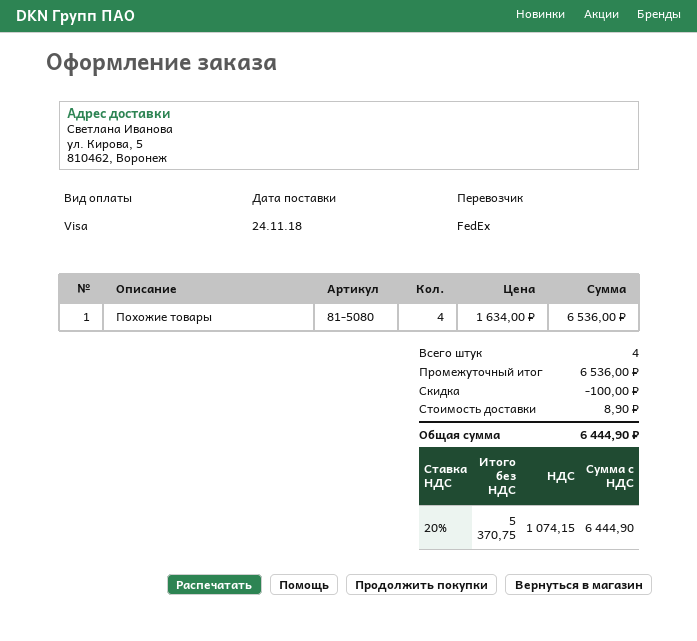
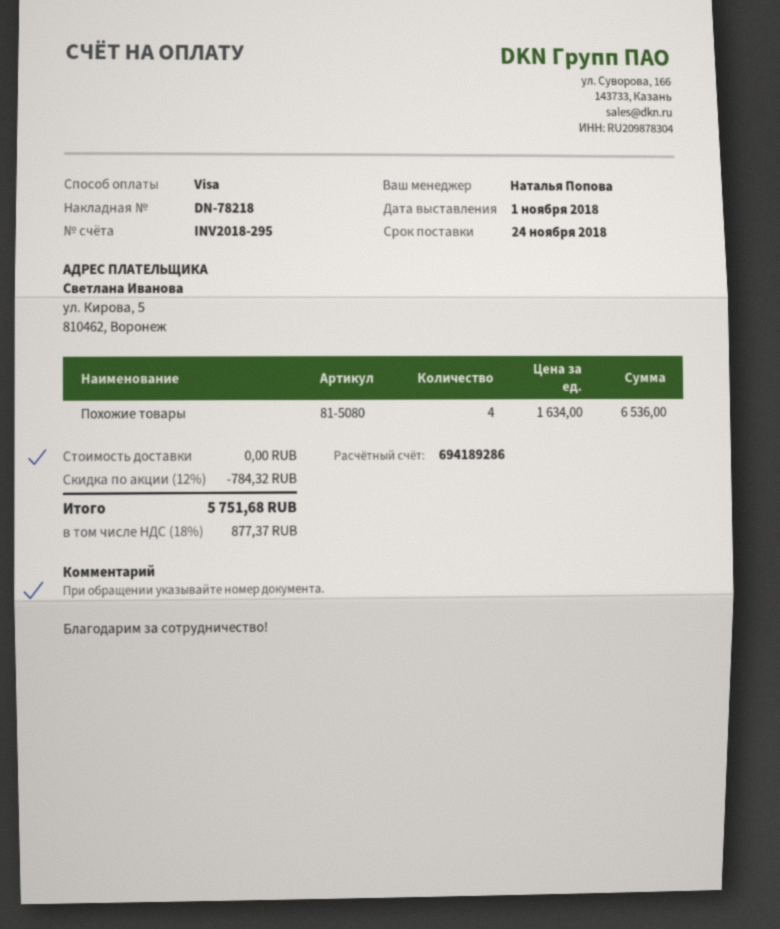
discount: 100.00 -> 784.32
shipping: 8.90 -> 0.00
tax: 20% = 1074.15 -> 18% = 877.37
total: 6444.90 -> 5751.68

